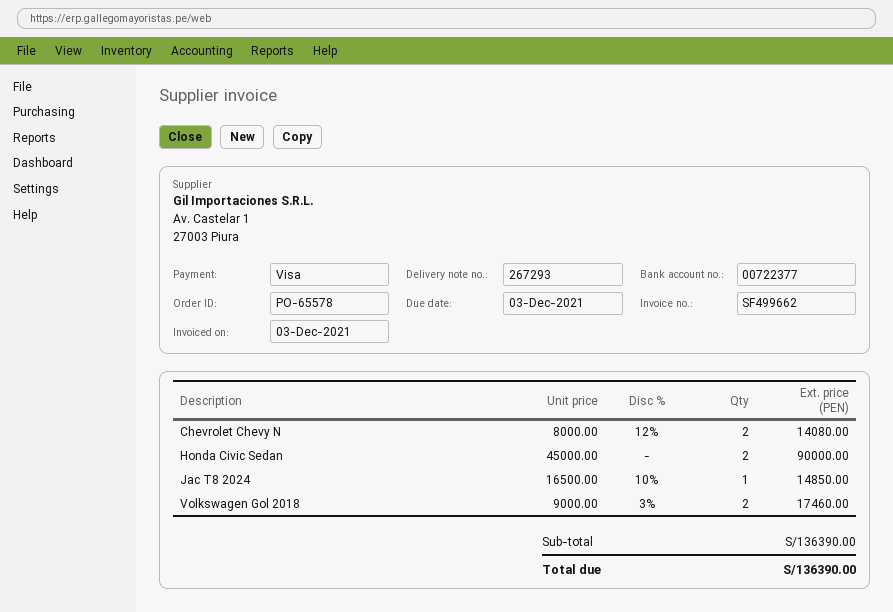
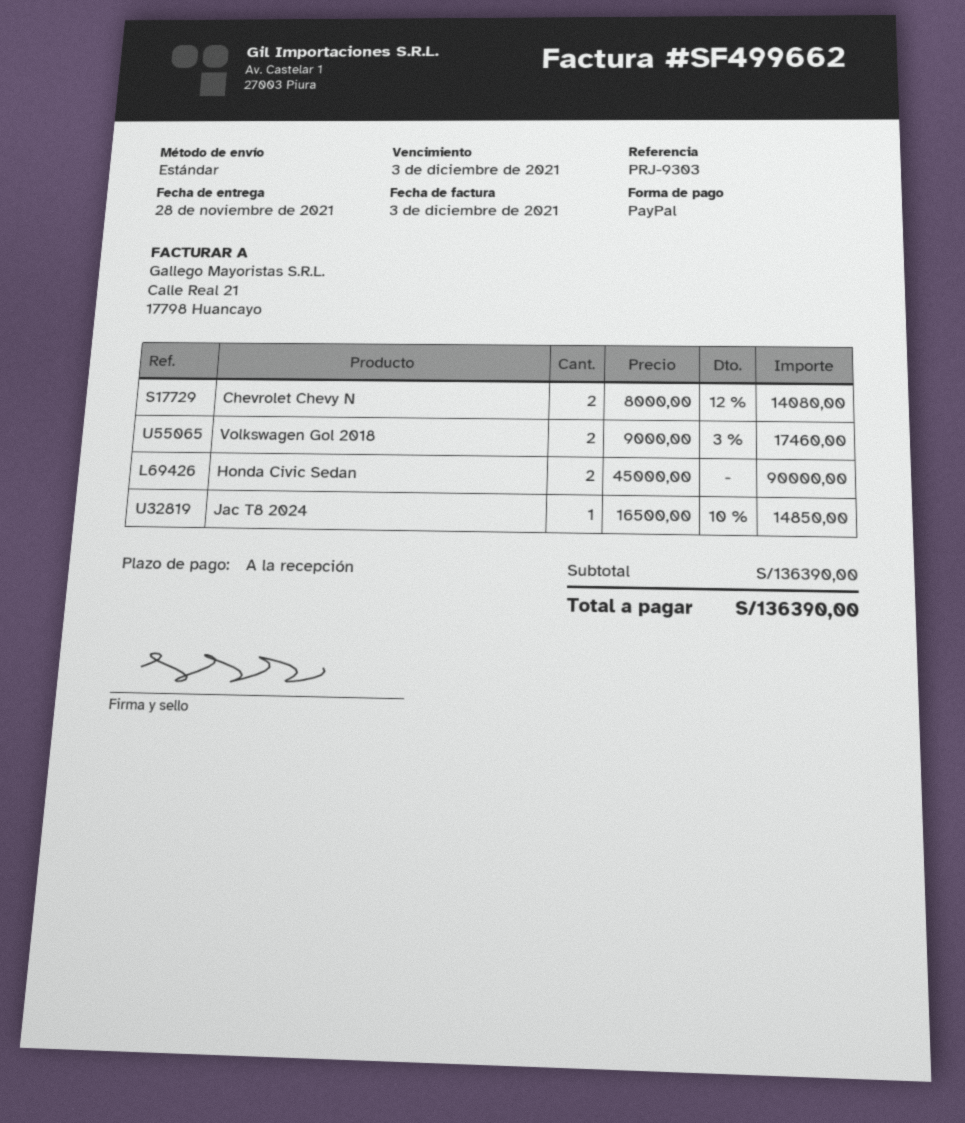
payment method: Visa -> PayPal

